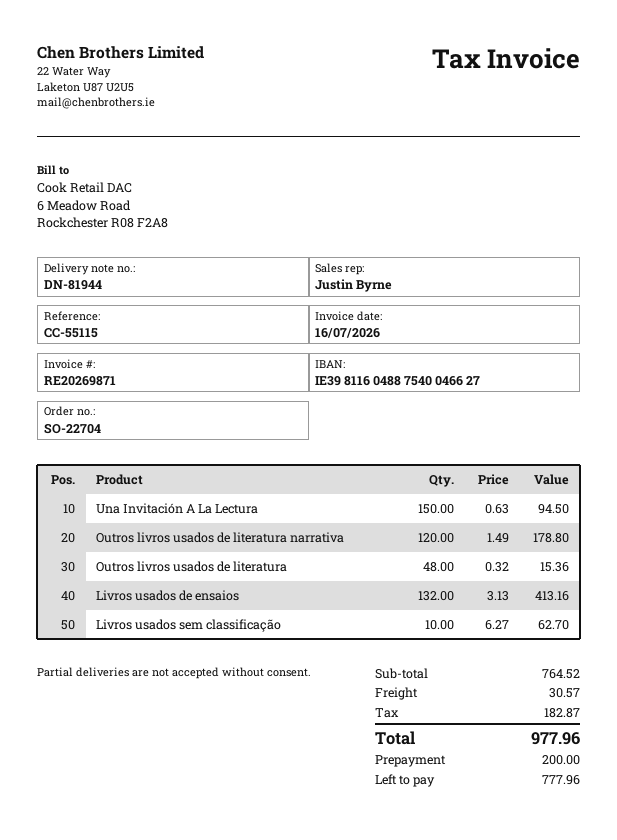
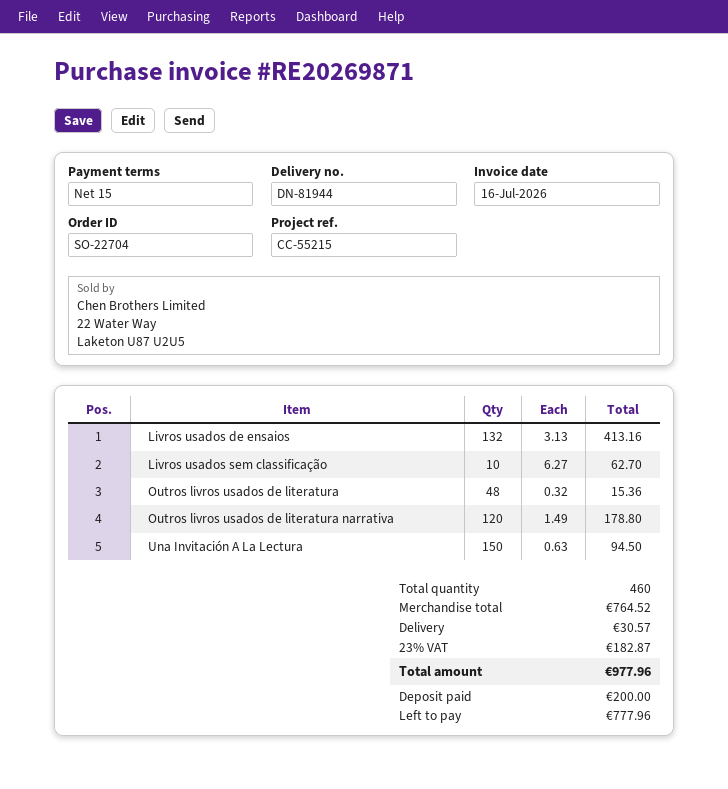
reference: CC-55115 -> CC-55215

